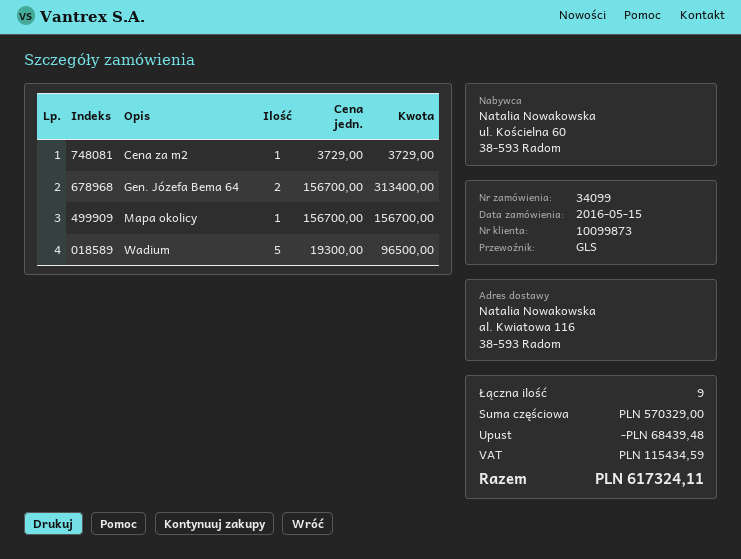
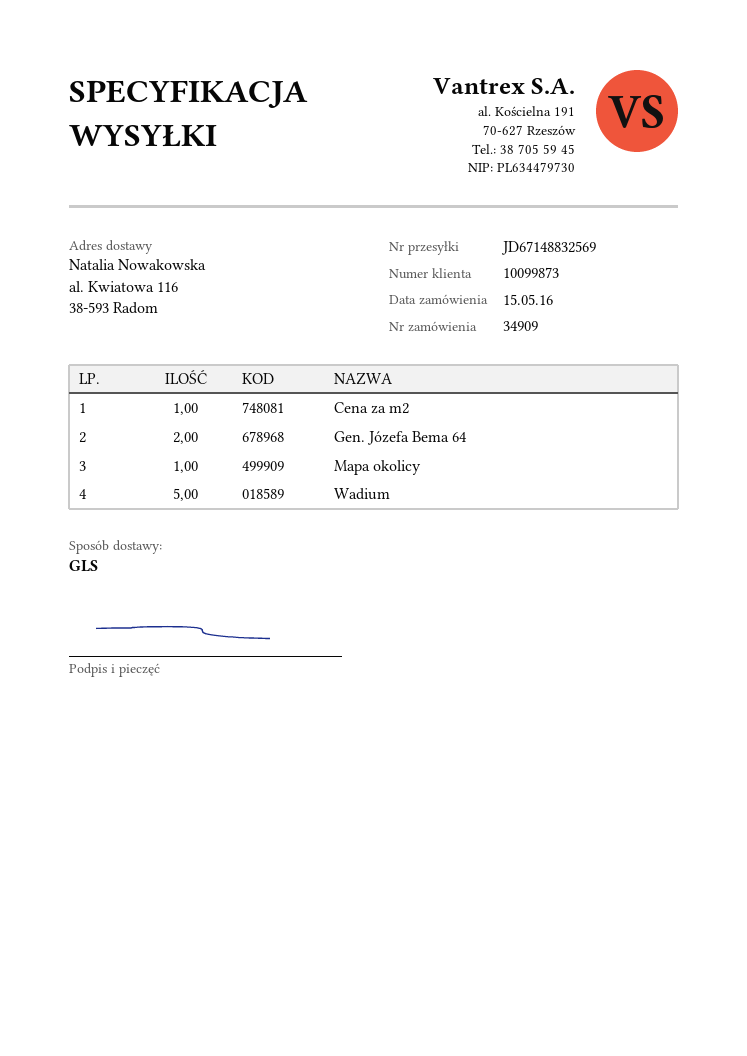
order number: 34099 -> 34909

